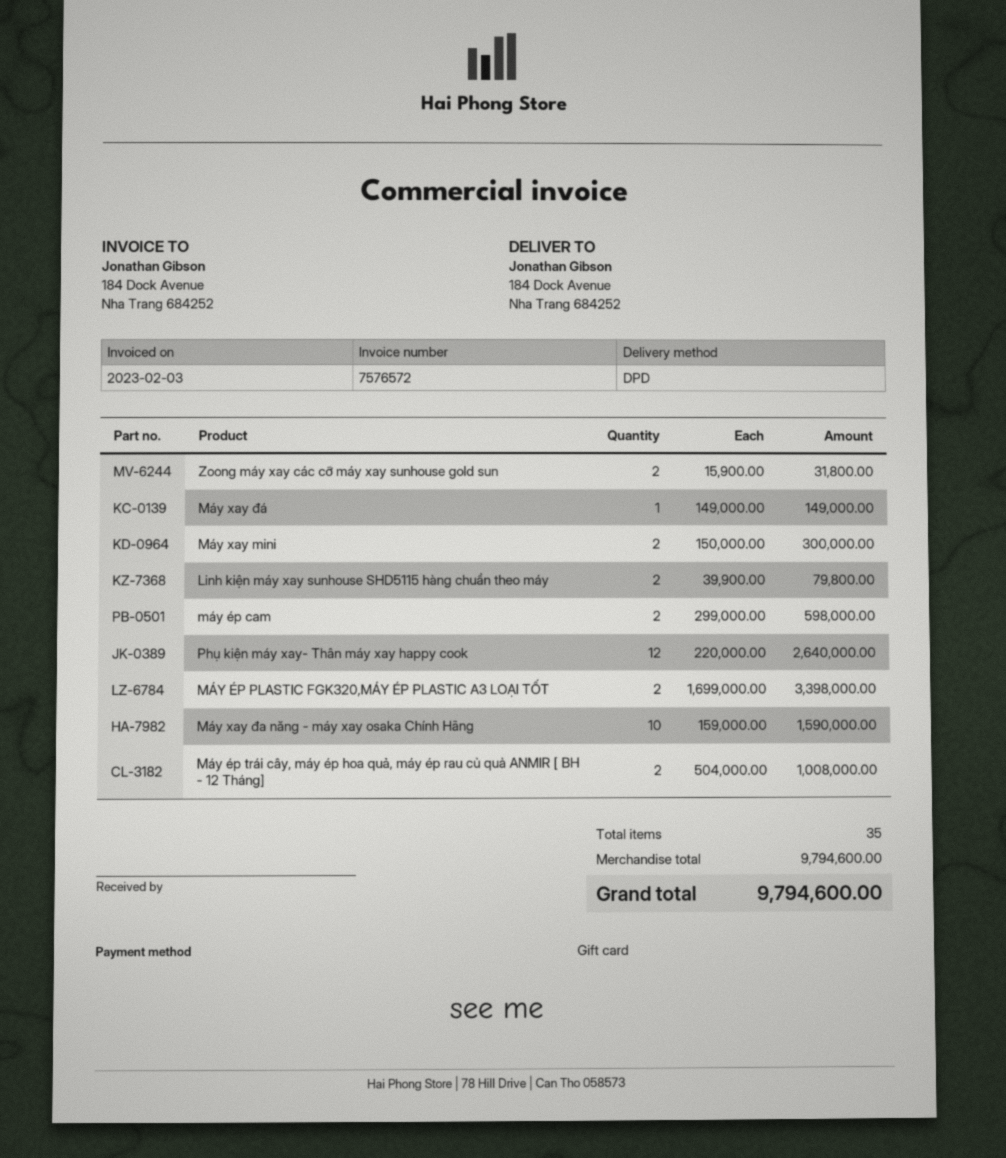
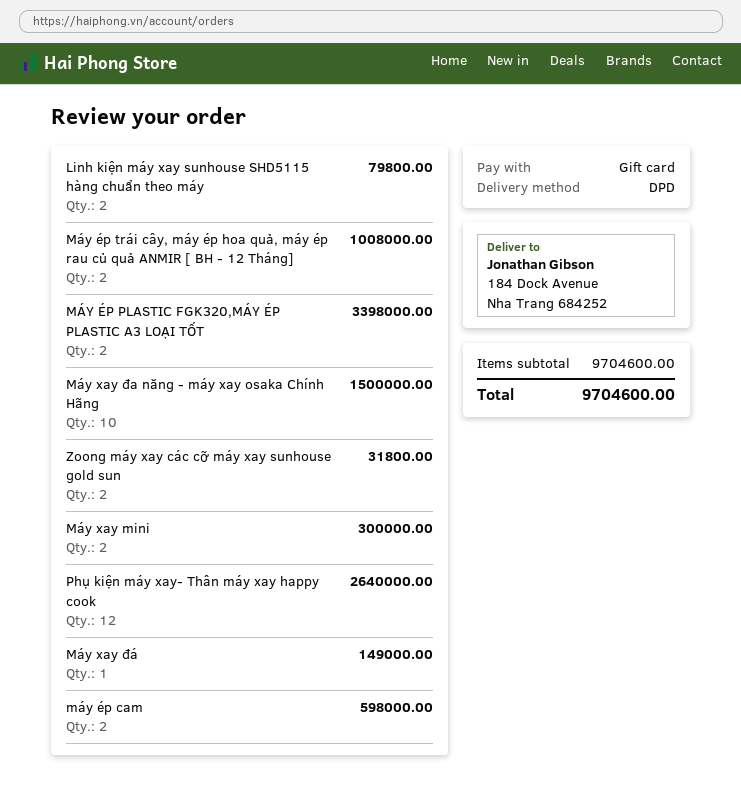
Máy xay đa năng - máy xay osaka Chính Hãng: 10 for 1590000.00 -> 10 for 1500000.00
subtotal: 9794600.00 -> 9704600.00
total: 9794600.00 -> 9704600.00

